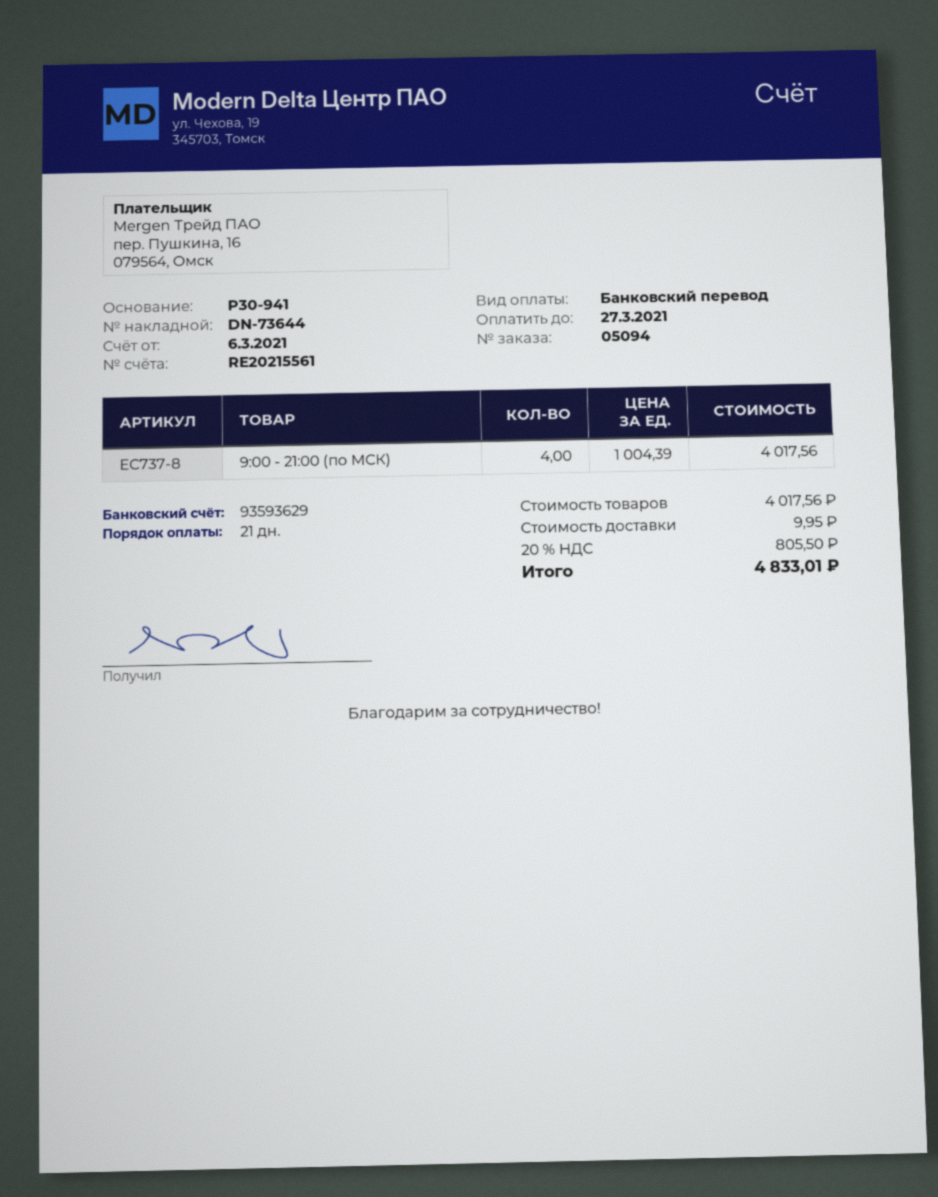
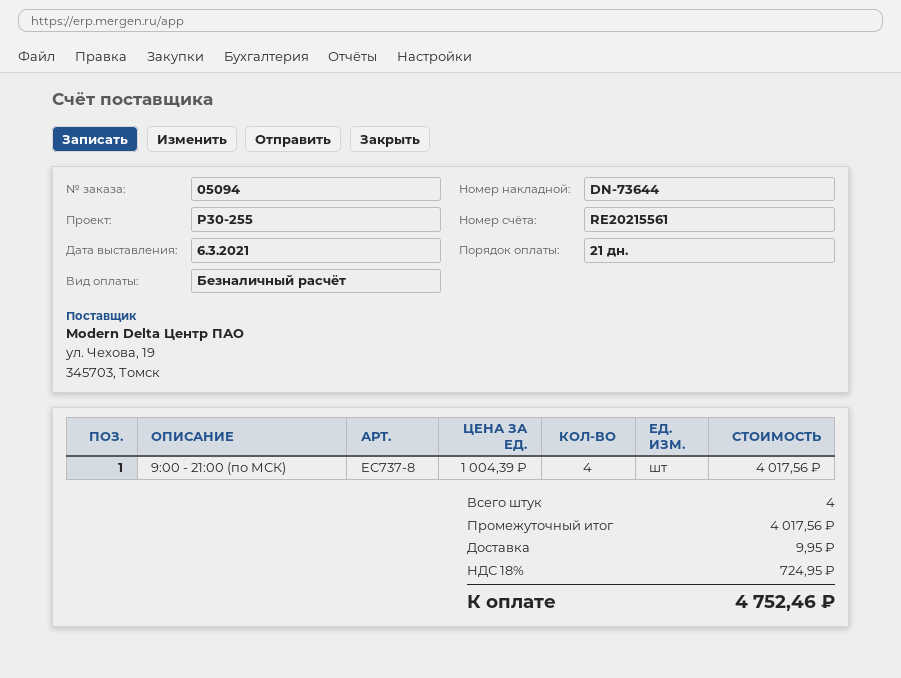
reference: P30-941 -> P30-255
tax: 20% = 805.50 -> 18% = 724.95
total: 4833.01 -> 4752.46

